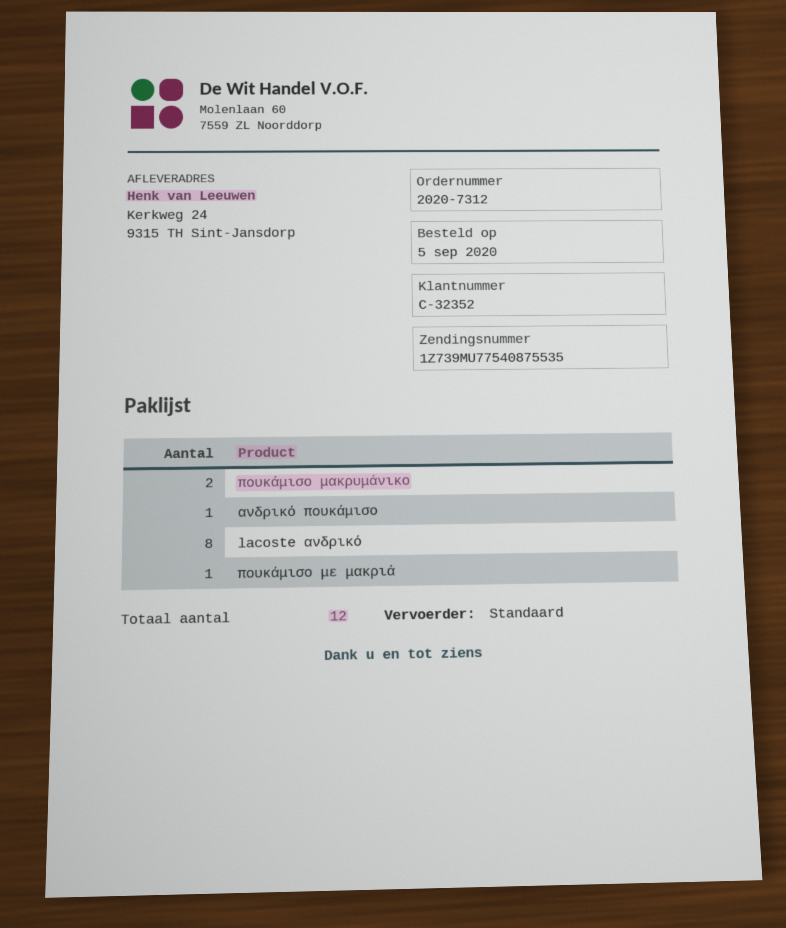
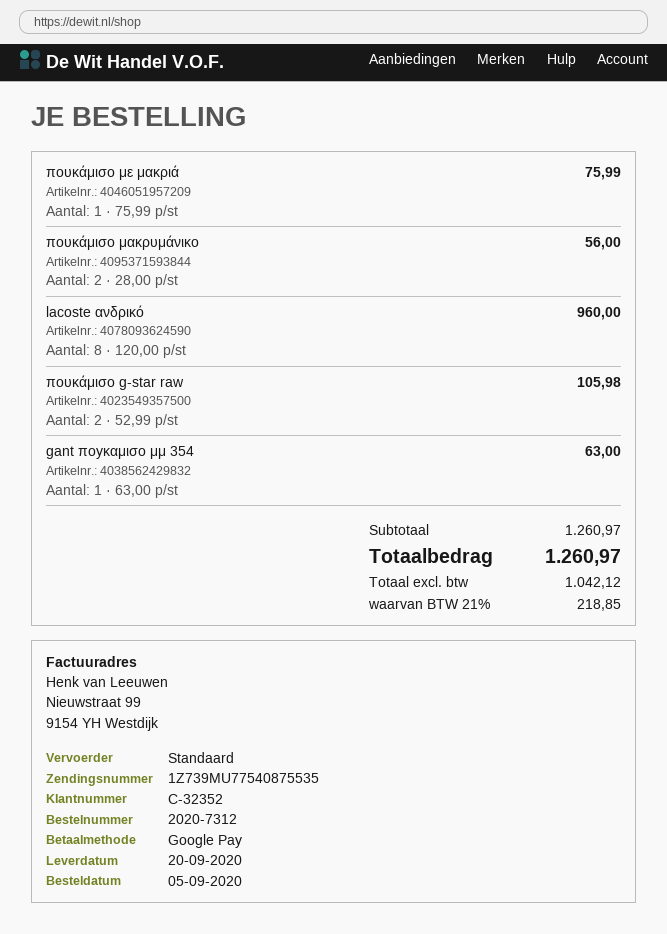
ανδρικό πουκάμισο: 1 -> none
πουκάμισο g-star raw: none -> 2
gant ποyκαμισο μμ 354: none -> 1

